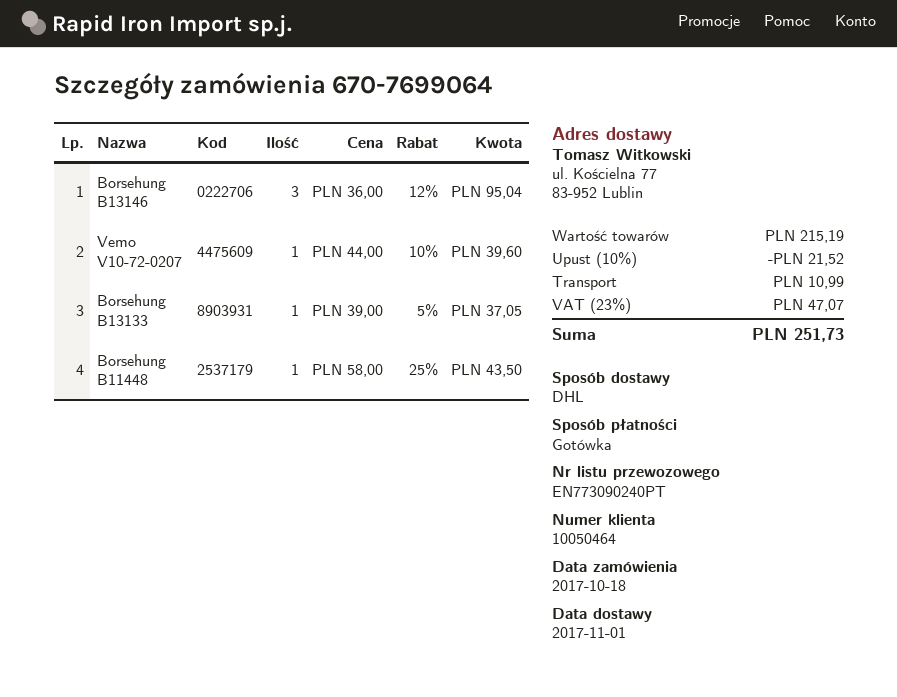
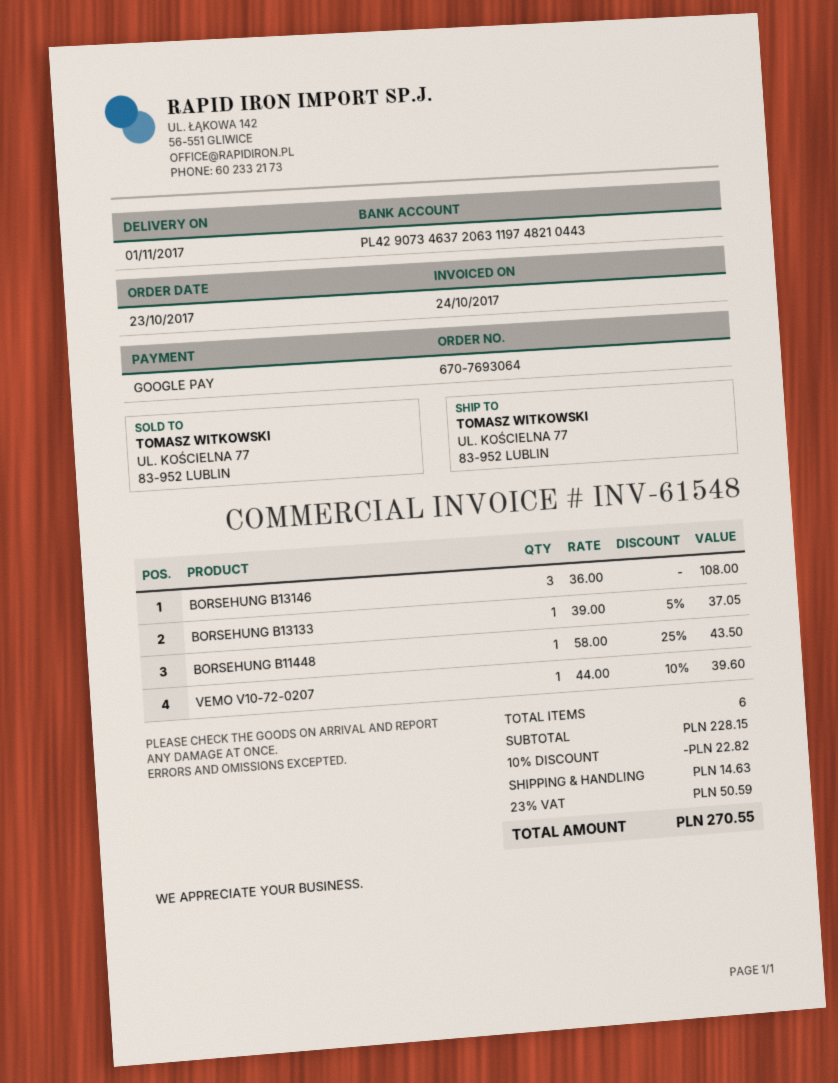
order number: 670-7699064 -> 670-7693064
order date: 2017-10-18 -> 2017-10-23
payment method: cash -> Google Pay
Borsehung B13146: 3 x 36.00 - 12% = 95.04 -> 3 x 36.00 = 108.00
subtotal: 215.19 -> 228.15
discount: 10% = 21.52 -> 10% = 22.82
shipping: 10.99 -> 14.63
tax: 23% = 47.07 -> 23% = 50.59
total: 251.73 -> 270.55

